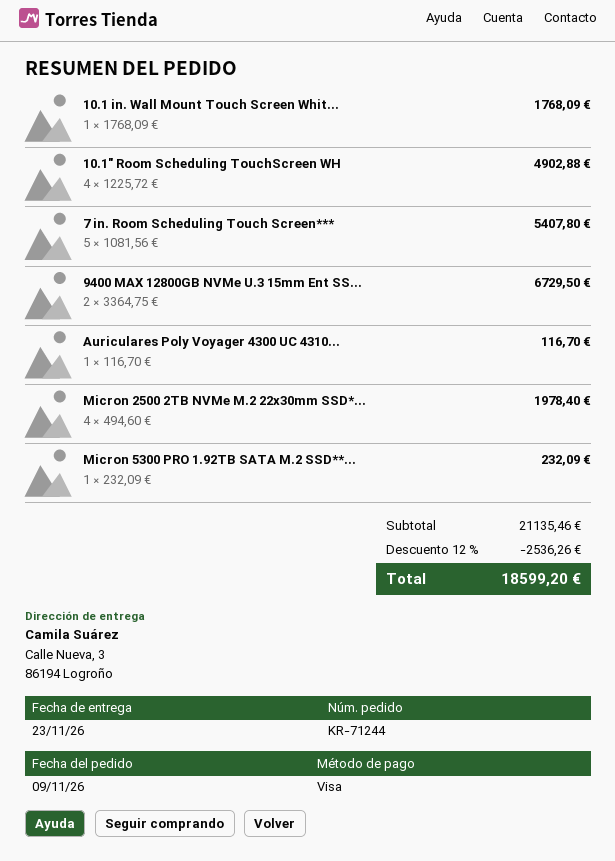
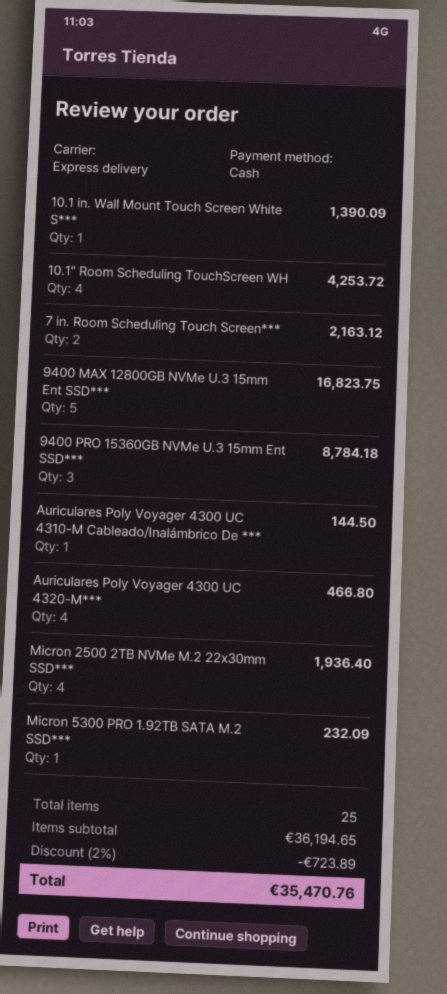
payment method: Visa -> cash
10.1 in. Wall Mount Touch Screen Whit...: 1 for 1768.09 -> 1 for 1390.09
10.1" Room Scheduling TouchScreen WH: 4 for 4902.88 -> 4 for 4253.72
7 in. Room Scheduling Touch Screen***: 5 for 5407.80 -> 2 for 2163.12
9400 MAX 12800GB NVMe U.3 15mm Ent SS...: 2 for 6729.50 -> 5 for 16823.75
Auriculares Poly Voyager 4300 UC 4310...: 1 for 116.70 -> 1 for 144.50
Micron 2500 2TB NVMe M.2 22x30mm SSD*...: 4 for 1978.40 -> 4 for 1936.40
9400 PRO 15360GB NVMe U.3 15mm Ent SSD***: none -> 3 for 8784.18
Auriculares Poly Voyager 4300 UC 4320-M***: none -> 4 for 466.80
subtotal: 21135.46 -> 36194.65
discount: 12% = 2536.26 -> 2% = 723.89
total: 18599.20 -> 35470.76

